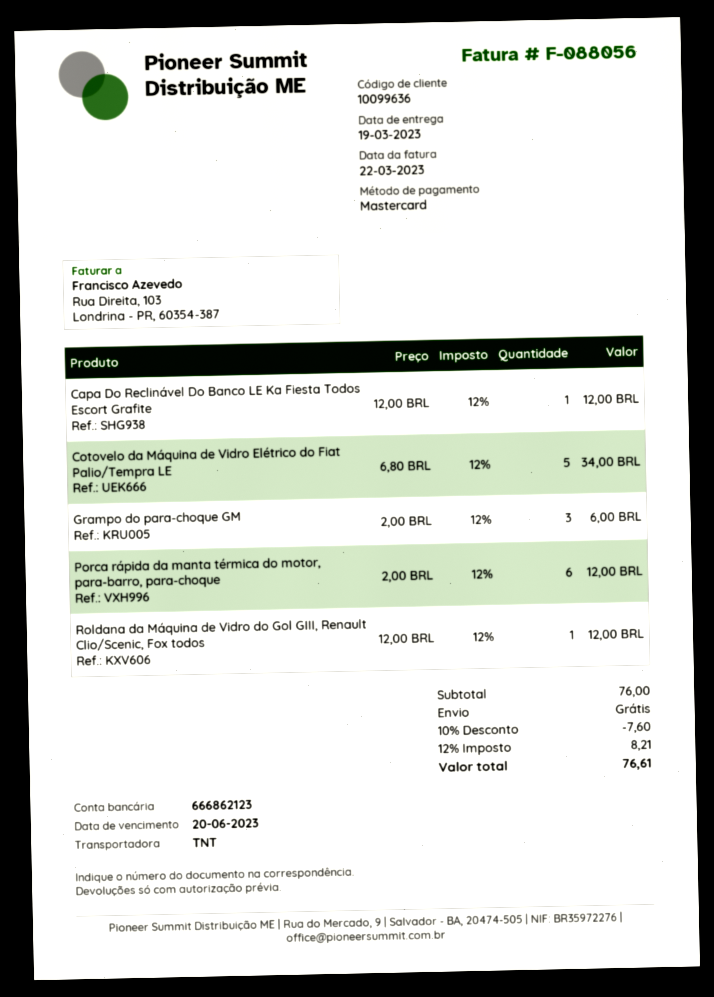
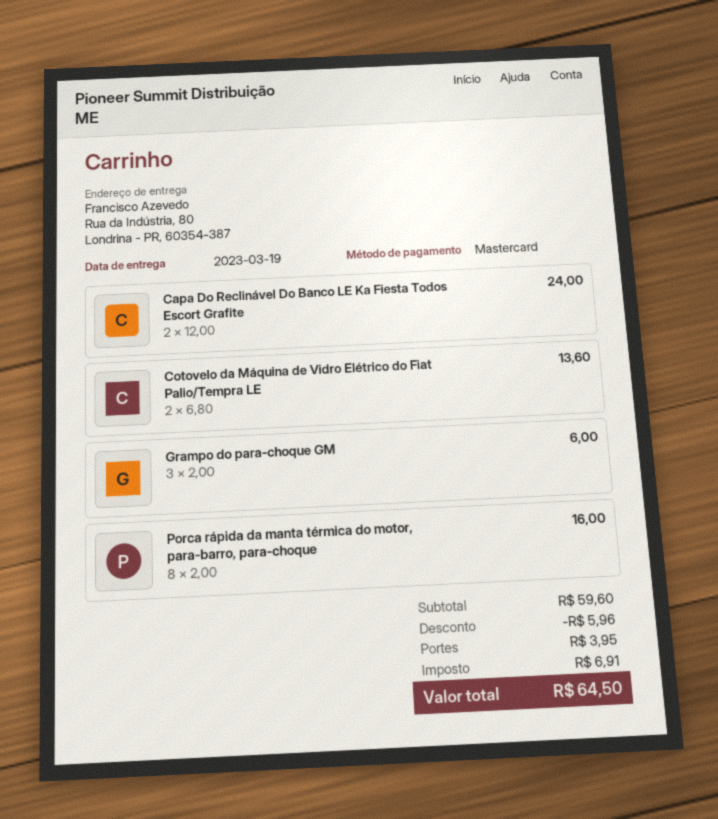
Capa Do Reclinável Do Banco LE Ka Fiesta Todos Escort Grafite: 1 x 12.00 = 12.00 -> 2 x 12.00 = 24.00
Cotovelo da Máquina de Vidro Elétrico do Fiat Palio/Tempra LE: 5 x 6.80 = 34.00 -> 2 x 6.80 = 13.60
Porca rápida da manta térmica do motor, para-barro, para-choque: 6 x 2.00 = 12.00 -> 8 x 2.00 = 16.00
Roldana da Máquina de Vidro do Gol GIII, Renault Clio/Scenic, Fox todos: 1 x 12.00 = 12.00 -> none
subtotal: 76.00 -> 59.60
discount: 7.60 -> 5.96
shipping: 0.00 -> 3.95
tax: 8.21 -> 6.91
total: 76.61 -> 64.50

